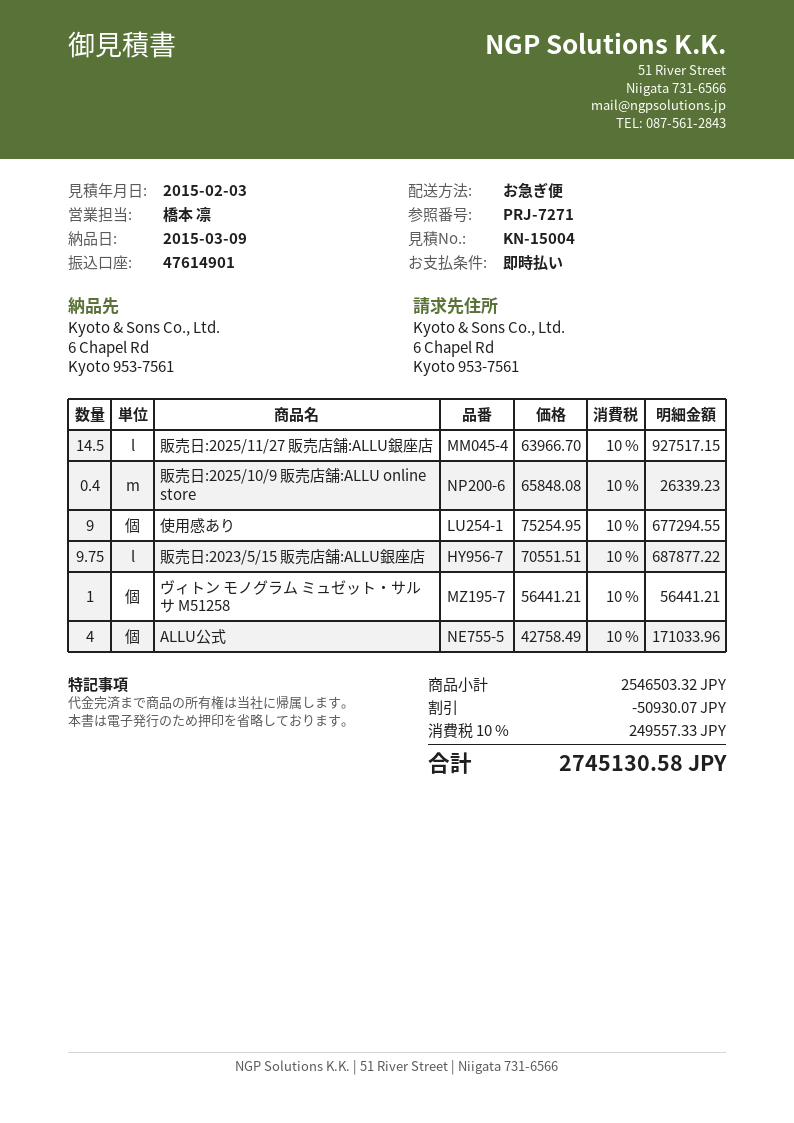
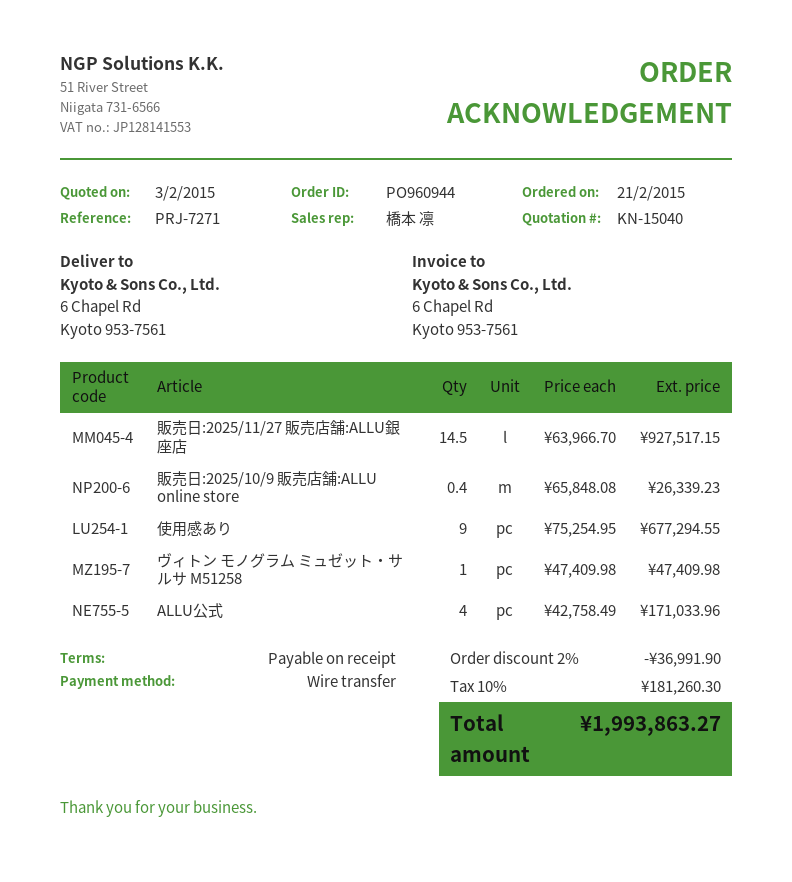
quote number: KN-15004 -> KN-15040
販売日:2023/5/15 販売店舗:ALLU銀座店: 9.75 x 70551.51 = 687877.22 -> none
ヴィトン モノグラム ミュゼット・サルサ M51258: 1 x 56441.21 = 56441.21 -> 1 x 47409.98 = 47409.98
discount: 50930.07 -> 36991.90
tax: 10% = 249557.33 -> 10% = 181260.30
total: 2745130.58 -> 1993863.27

